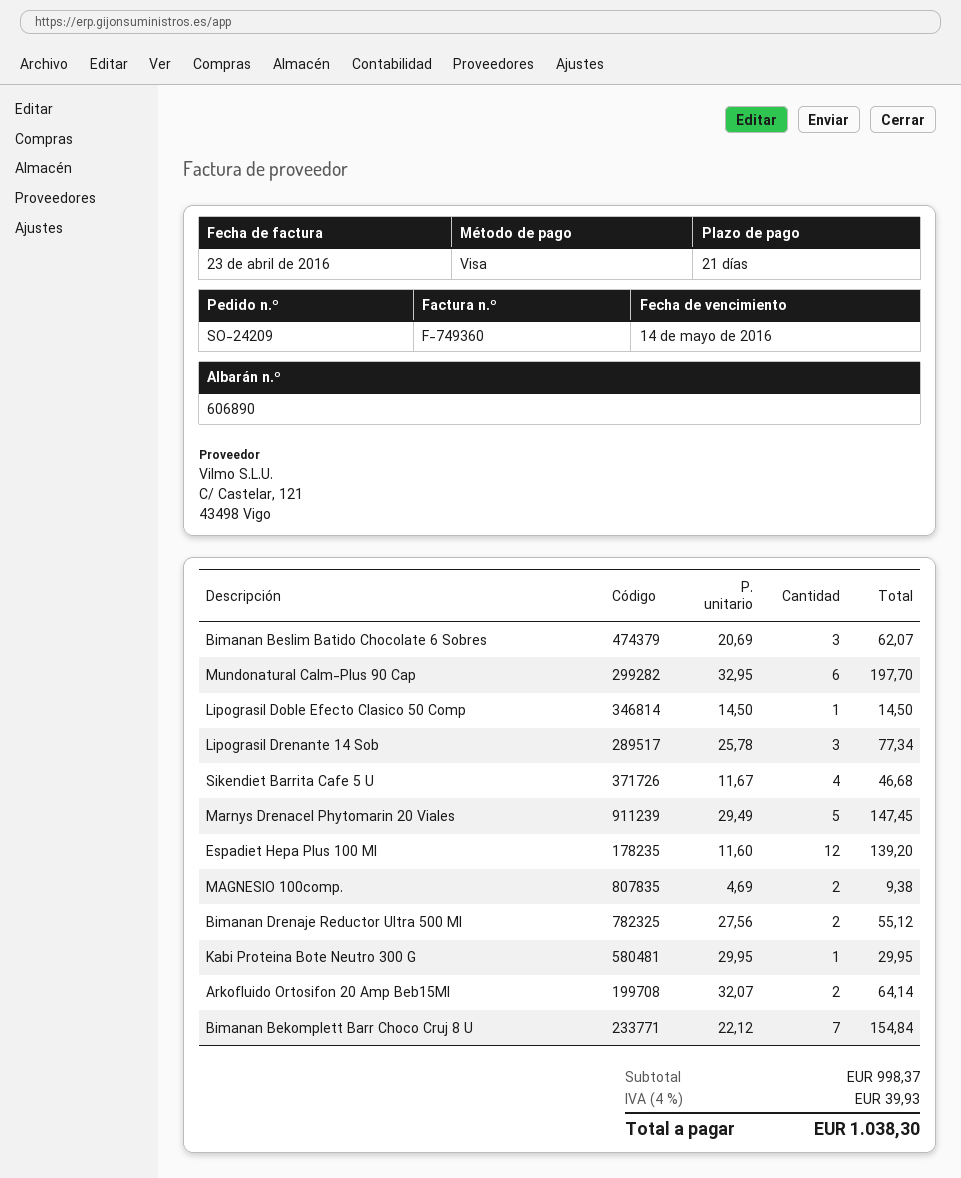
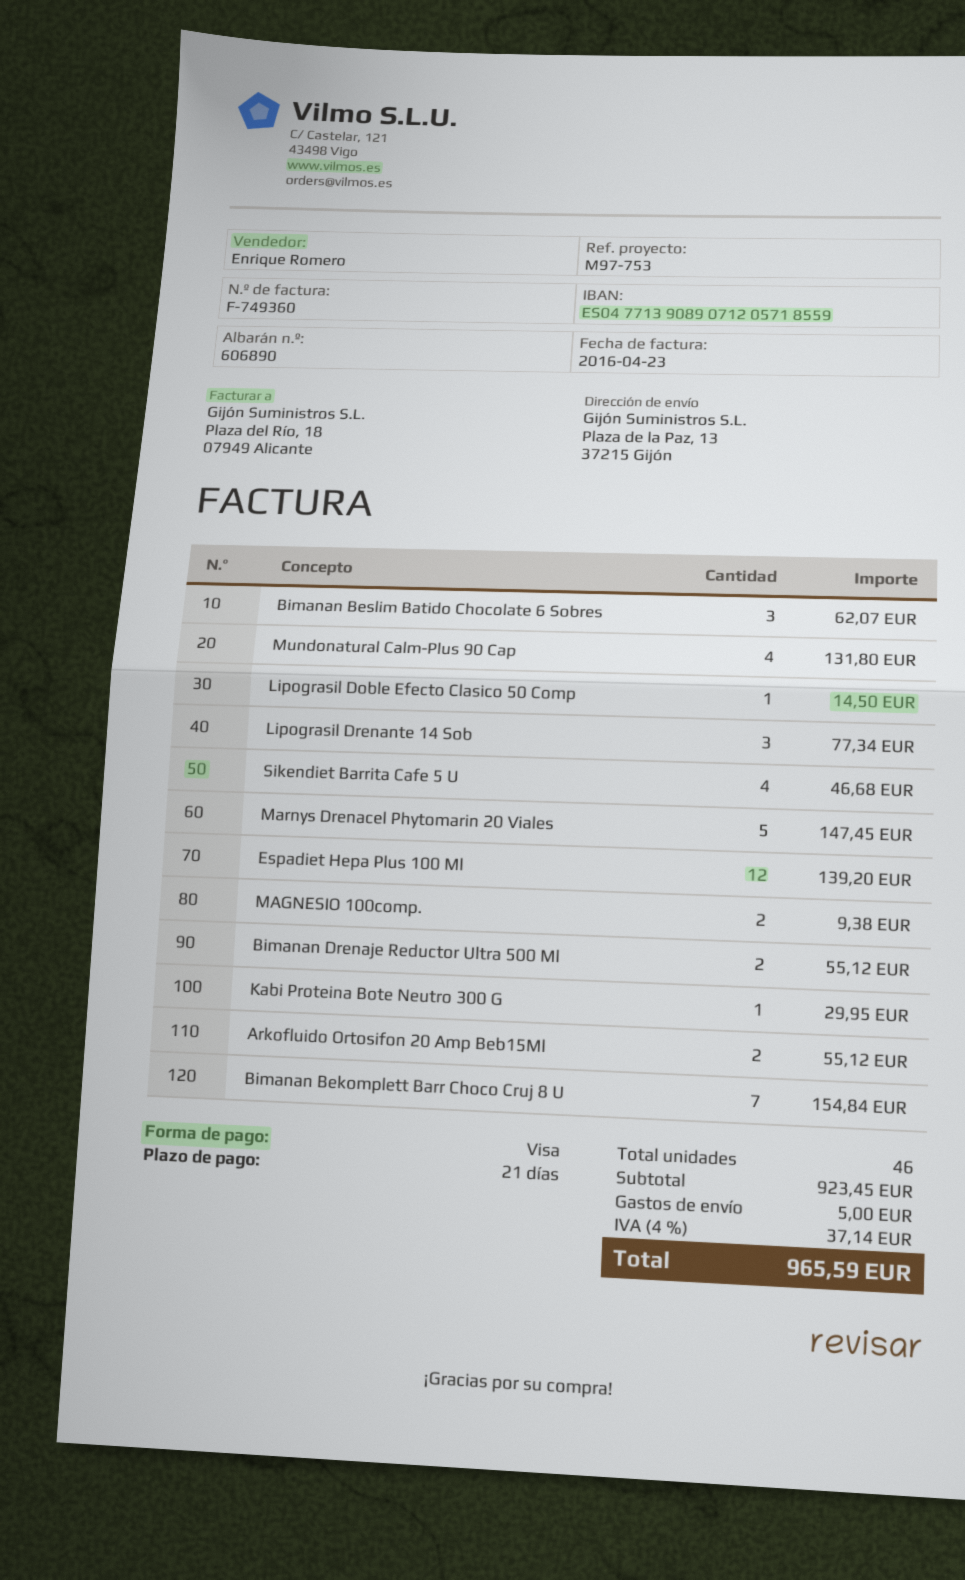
Mundonatural Calm-Plus 90 Cap: 6 for 197.70 -> 4 for 131.80
Arkofluido Ortosifon 20 Amp Beb15Ml: 2 for 64.14 -> 2 for 55.12
subtotal: 998.37 -> 923.45
shipping: none -> 5.00
tax: 4% = 39.93 -> 4% = 37.14
total: 1038.30 -> 965.59

